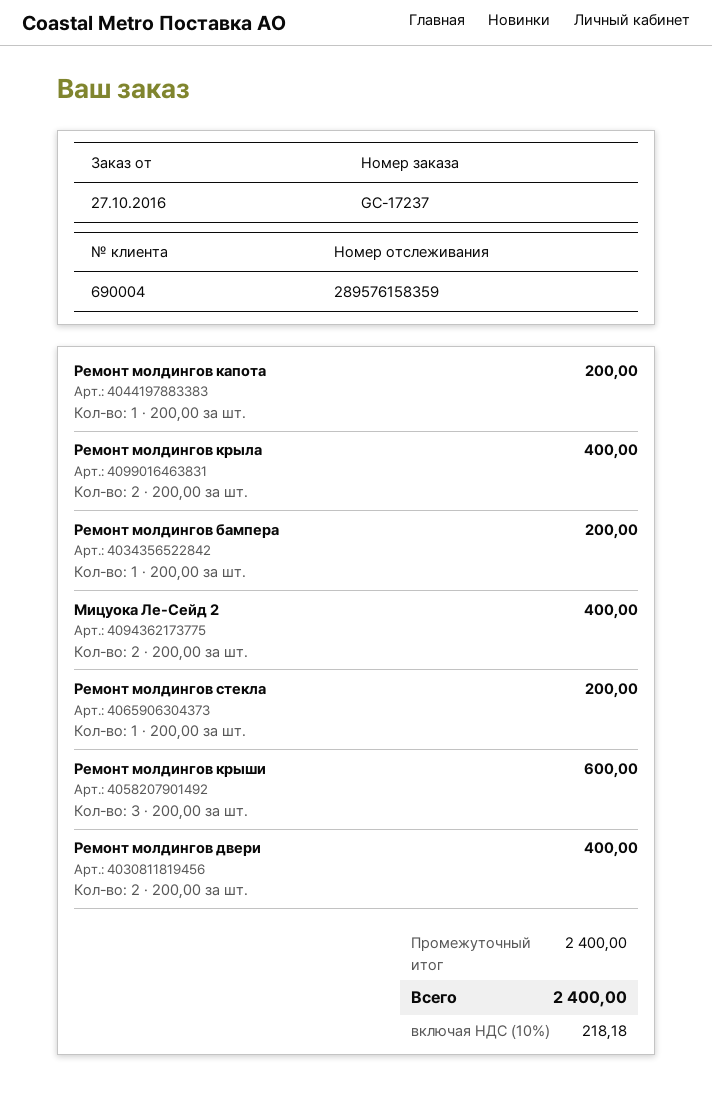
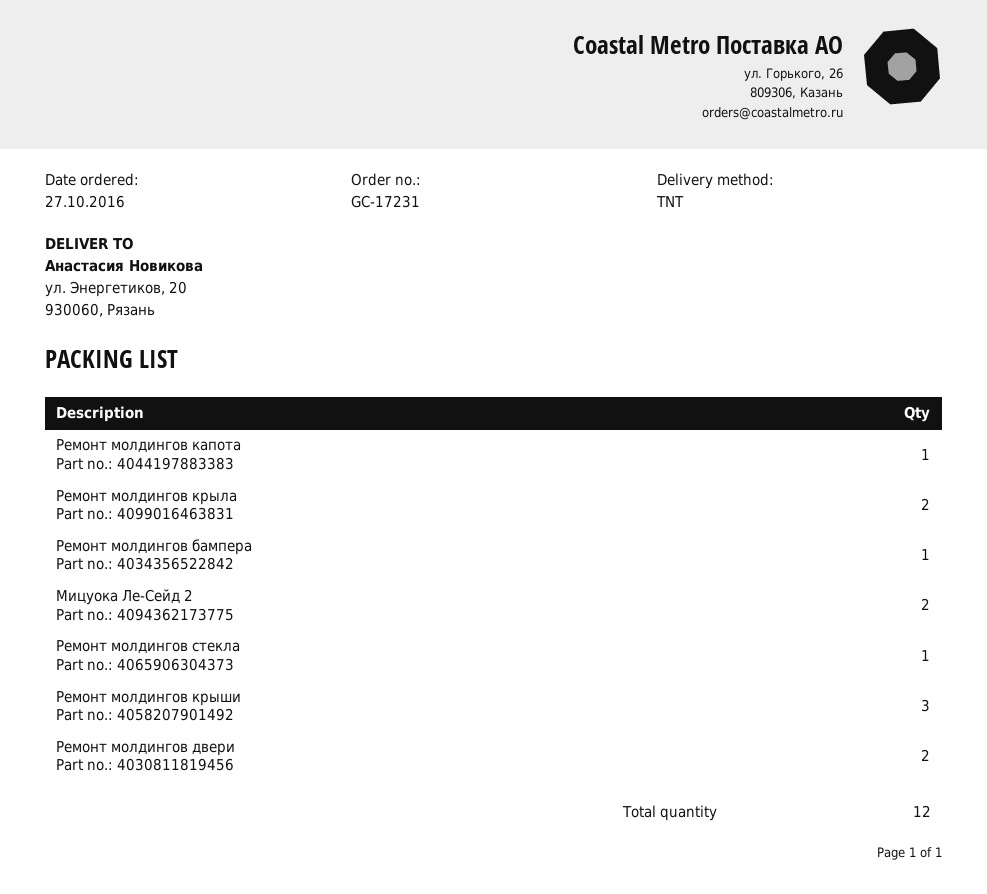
order number: GC-17237 -> GC-17231

